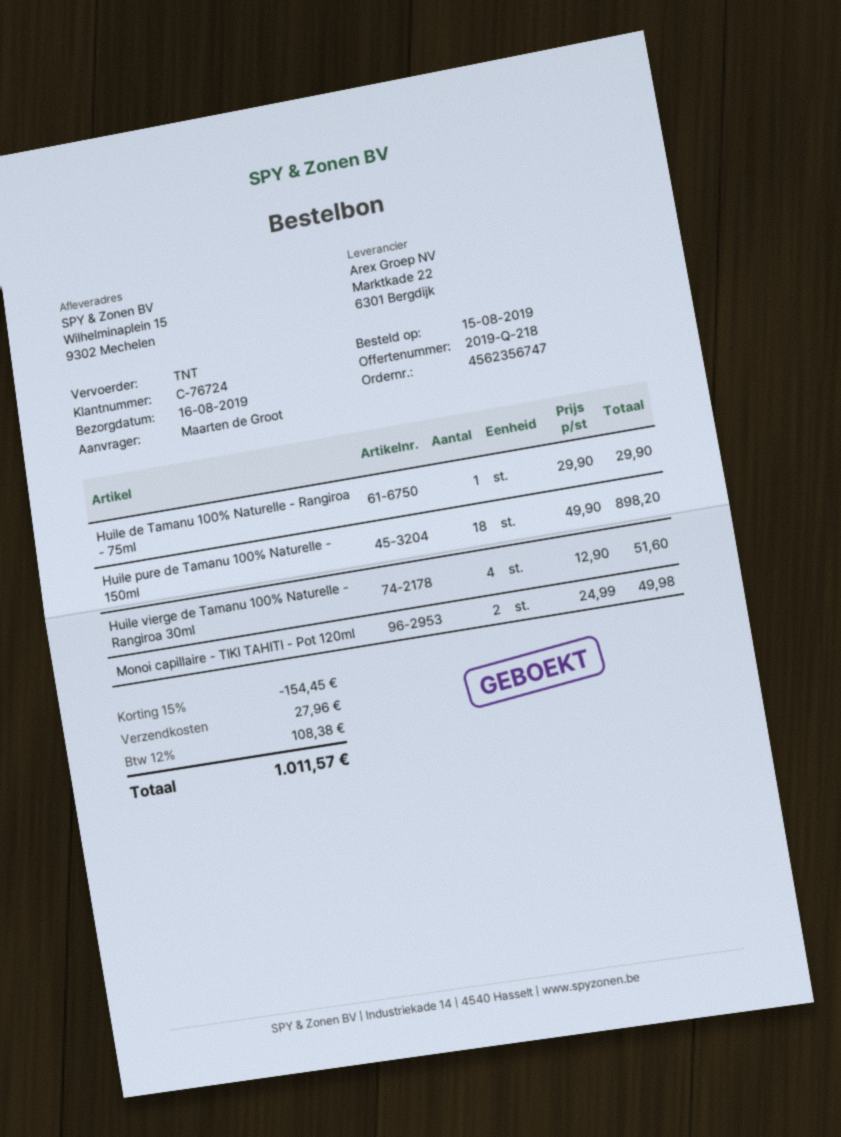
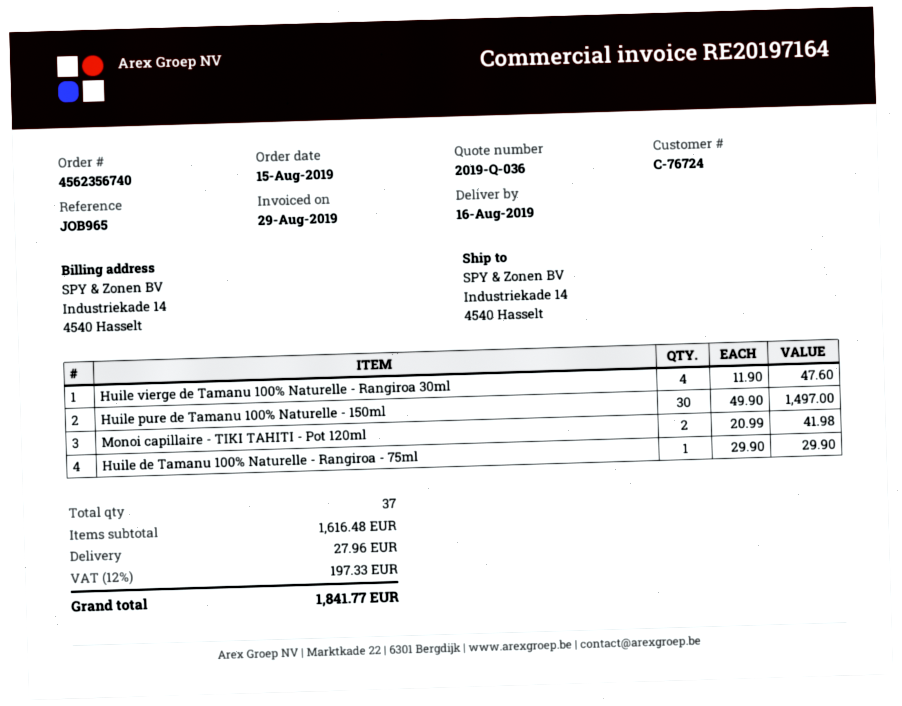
quote number: 2019-Q-218 -> 2019-Q-036
order number: 4562356747 -> 4562356740
ship to: Wilhelminaplein 15, 9302 Mechelen -> Industriekade 14, 4540 Hasselt
Huile pure de Tamanu 100% Naturelle - 150ml: 18 x 49.90 = 898.20 -> 30 x 49.90 = 1497.00
Huile vierge de Tamanu 100% Naturelle - Rangiroa 30ml: 4 x 12.90 = 51.60 -> 4 x 11.90 = 47.60
Monoi capillaire - TIKI TAHITI - Pot 120ml: 2 x 24.99 = 49.98 -> 2 x 20.99 = 41.98
discount: 15% = 154.45 -> none
tax: 12% = 108.38 -> 12% = 197.33
total: 1011.57 -> 1841.77

